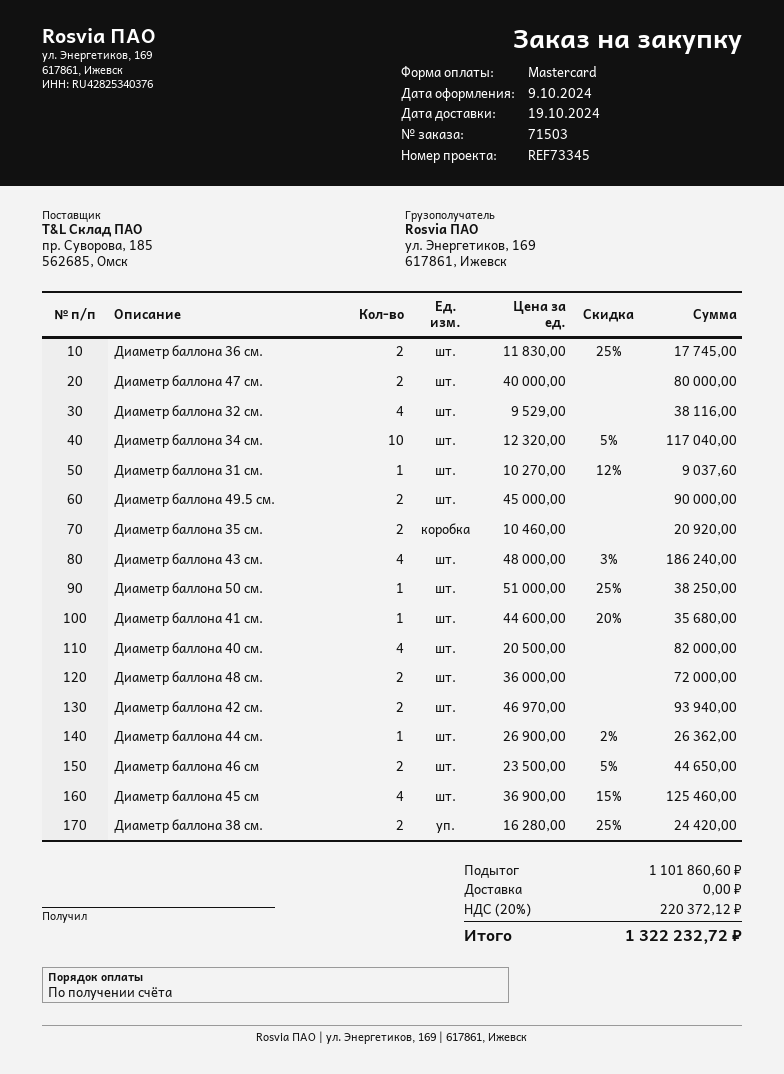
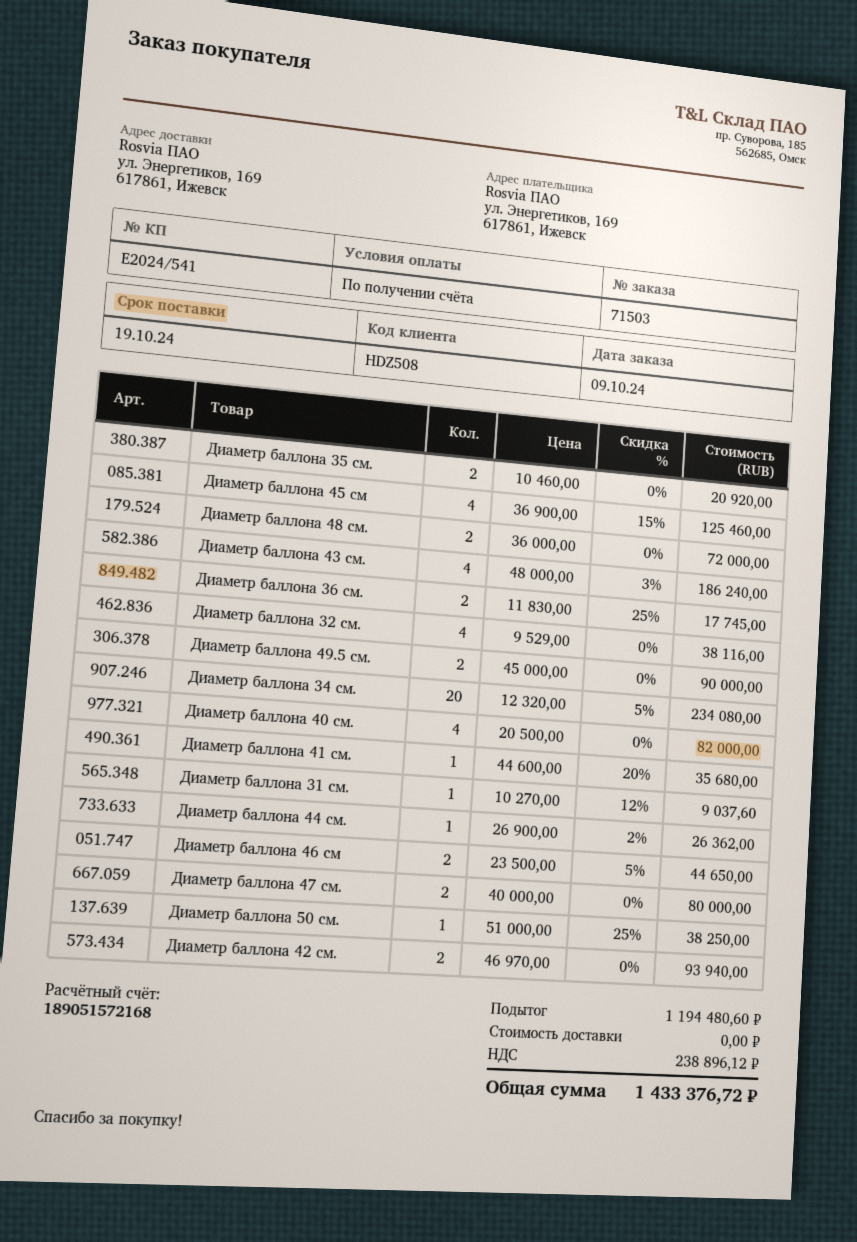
Диаметр баллона 34 см.: 10 x 12320.00 - 5% = 117040.00 -> 20 x 12320.00 - 5% = 234080.00
Диаметр баллона 38 см.: 2 x 16280.00 - 25% = 24420.00 -> none
subtotal: 1101860.60 -> 1194480.60
tax: 220372.12 -> 238896.12
total: 1322232.72 -> 1433376.72

